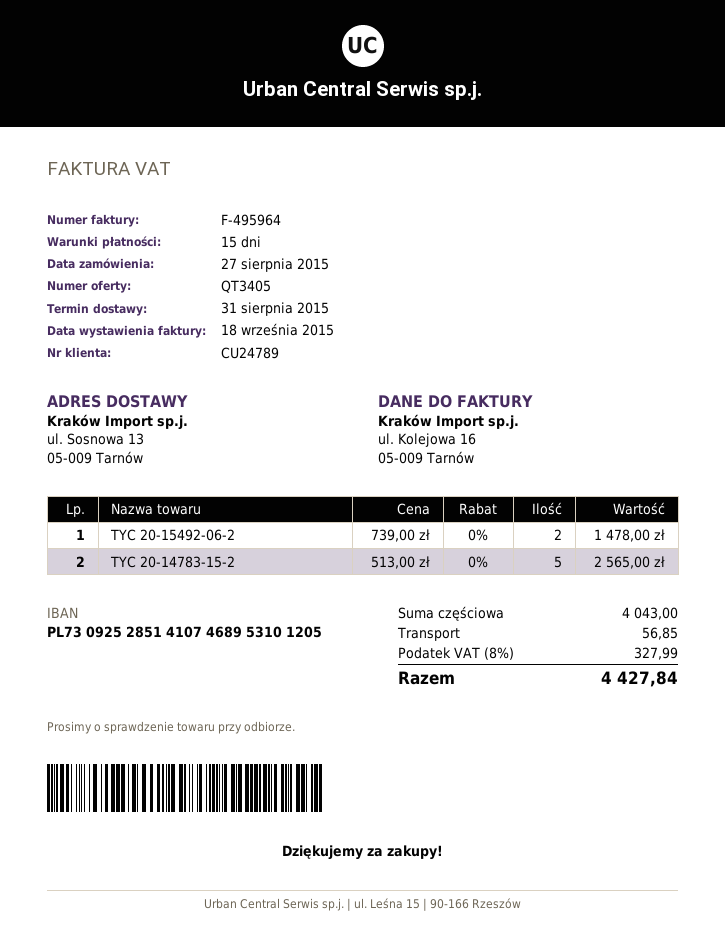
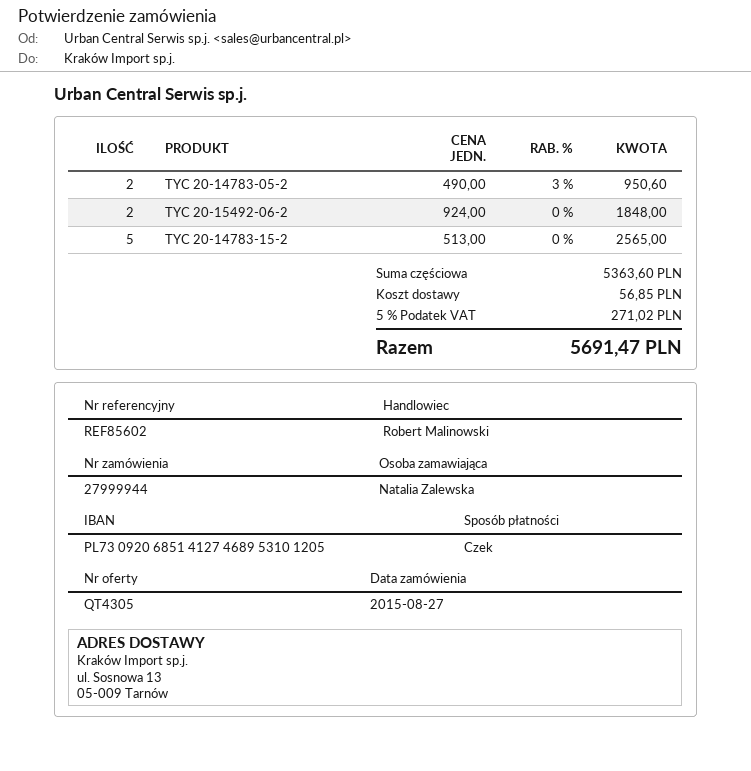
quote number: QT3405 -> QT4305
bank account: PL73092528514107468953101205 -> PL73092068514127468953101205
TYC 20-15492-06-2: 2 x 739.00 = 1478.00 -> 2 x 924.00 = 1848.00
TYC 20-14783-05-2: none -> 2 x 490.00 - 3% = 950.60
subtotal: 4043.00 -> 5363.60
tax: 8% = 327.99 -> 5% = 271.02
total: 4427.84 -> 5691.47

